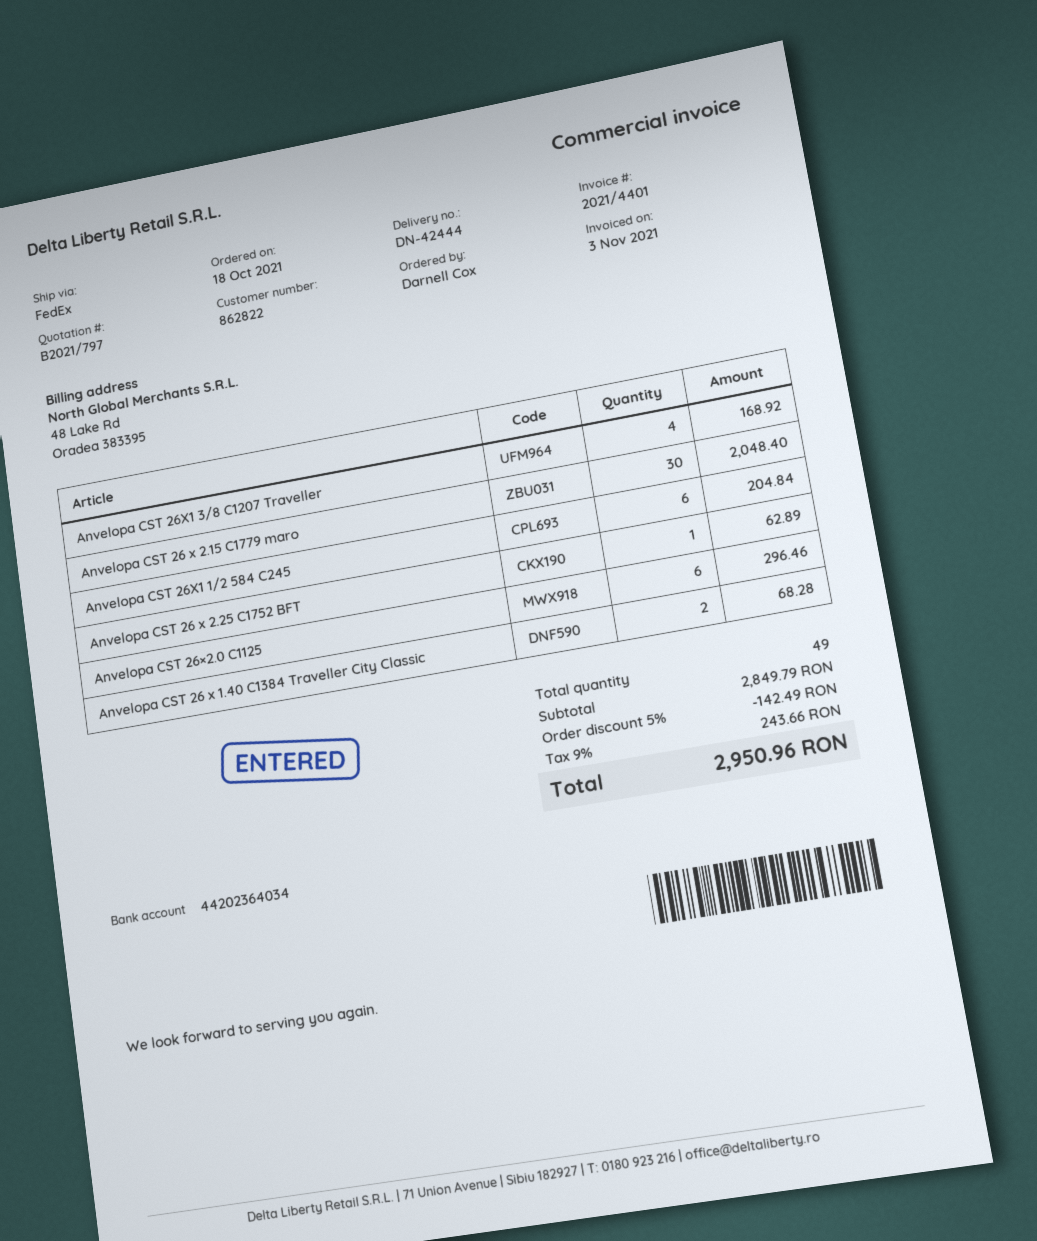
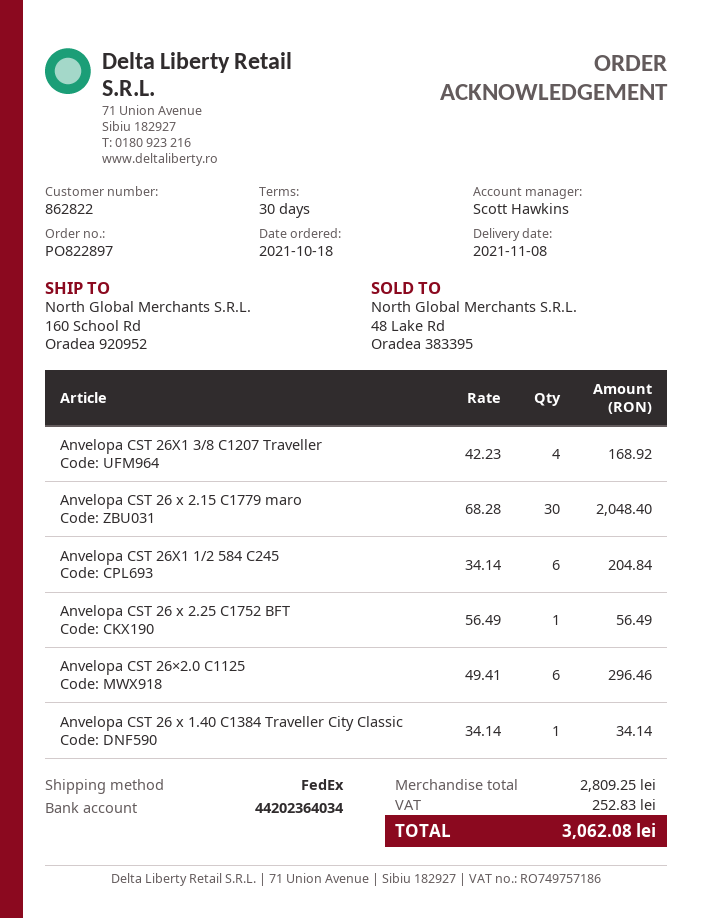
Anvelopa CST 26 x 2.25 C1752 BFT: 1 for 62.89 -> 1 for 56.49
Anvelopa CST 26 x 1.40 C1384 Traveller City Classic: 2 for 68.28 -> 1 for 34.14
subtotal: 2849.79 -> 2809.25
discount: 5% = 142.49 -> none
tax: 243.66 -> 252.83
total: 2950.96 -> 3062.08

